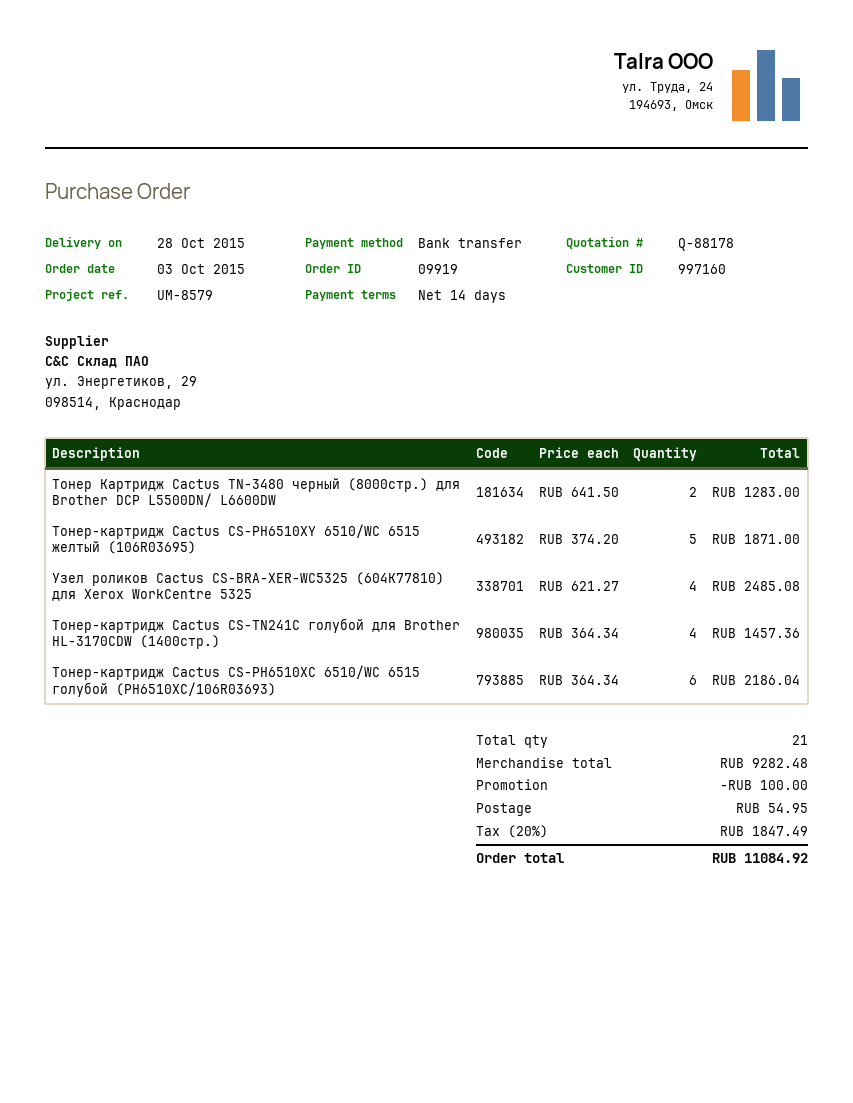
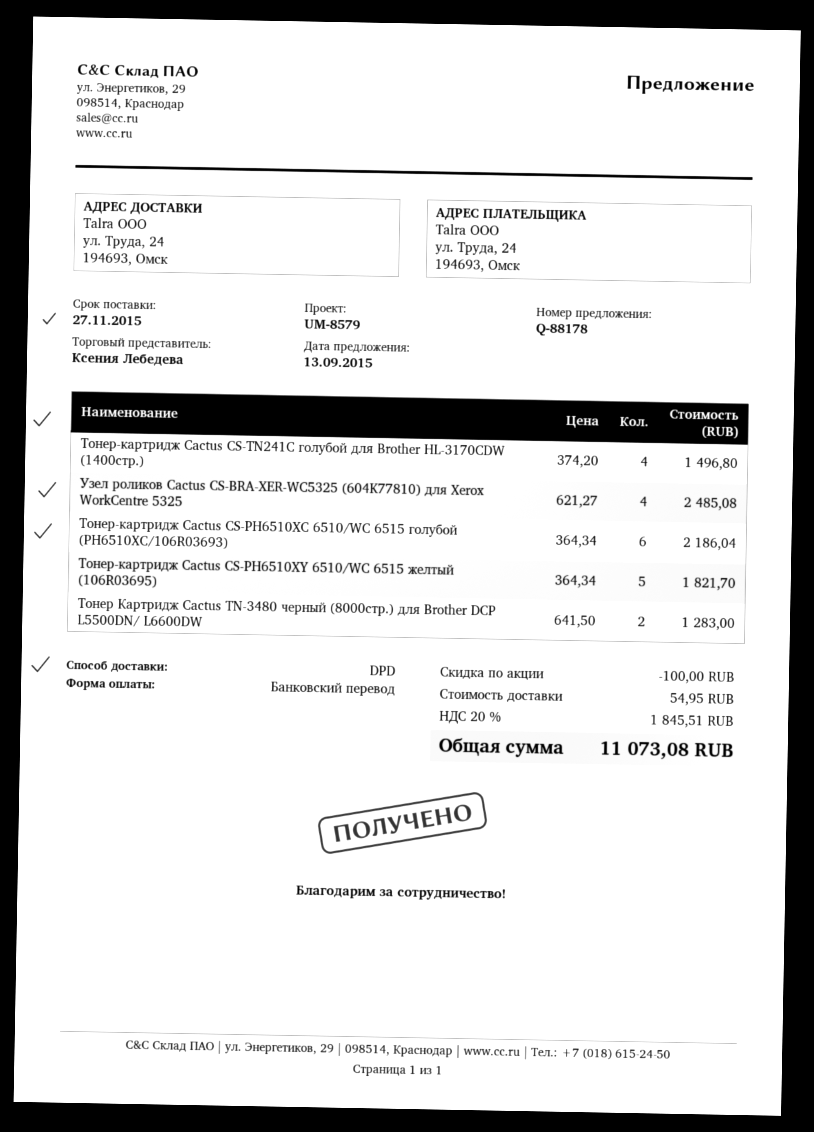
delivery date: 2015-10-28 -> 2015-11-27
Тонер-картридж Cactus CS-PH6510XY 6510/WC 6515 желтый (106R03695): 5 x 374.20 = 1871.00 -> 5 x 364.34 = 1821.70
Тонер-картридж Cactus CS-TN241C голубой для Brother HL-3170CDW (1400стр.): 4 x 364.34 = 1457.36 -> 4 x 374.20 = 1496.80
tax: 20% = 1847.49 -> 20% = 1845.51
total: 11084.92 -> 11073.08

